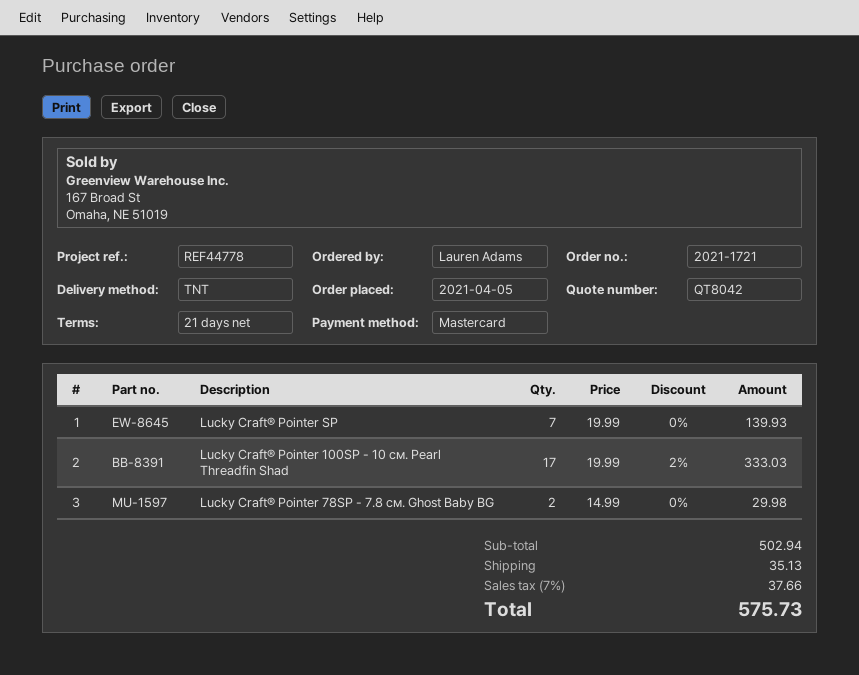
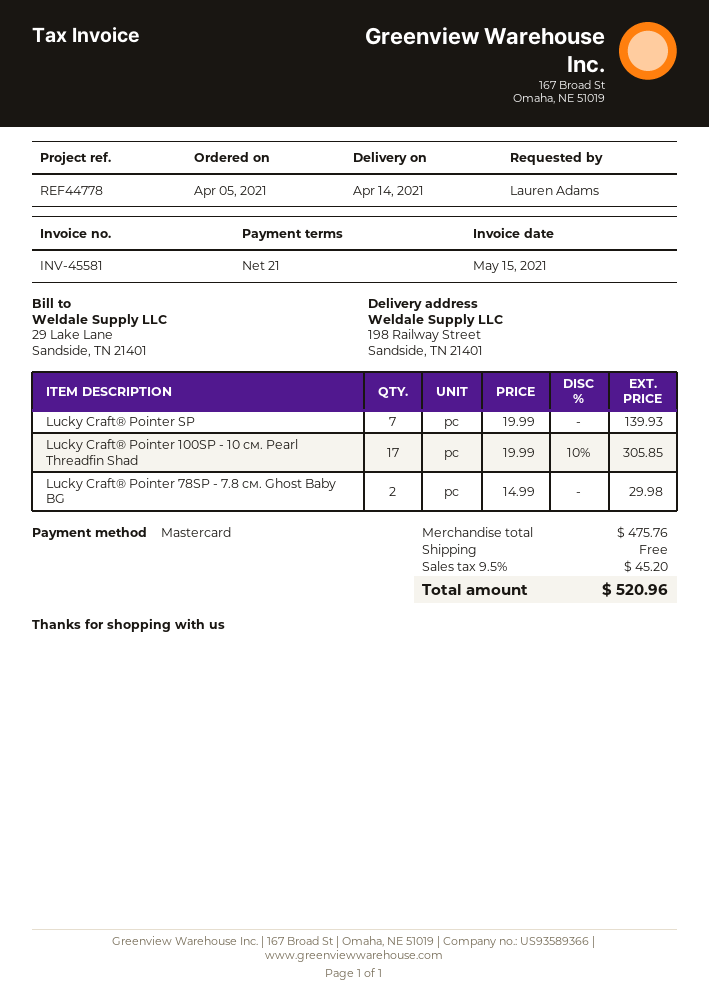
Lucky Craft® Pointer 100SP - 10 см. Pearl Threadfin Shad: 17 x 19.99 - 2% = 333.03 -> 17 x 19.99 - 10% = 305.85
subtotal: 502.94 -> 475.76
shipping: 35.13 -> 0.00
tax: 7% = 37.66 -> 9.5% = 45.20
total: 575.73 -> 520.96

